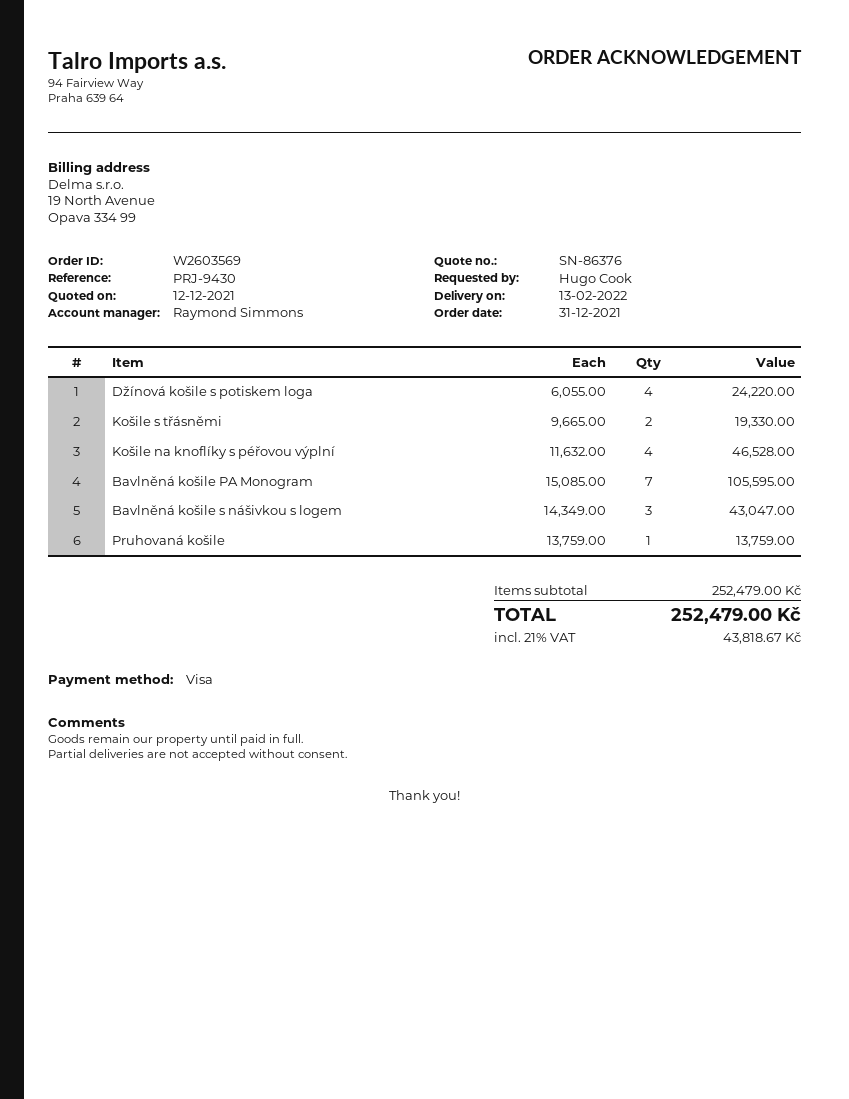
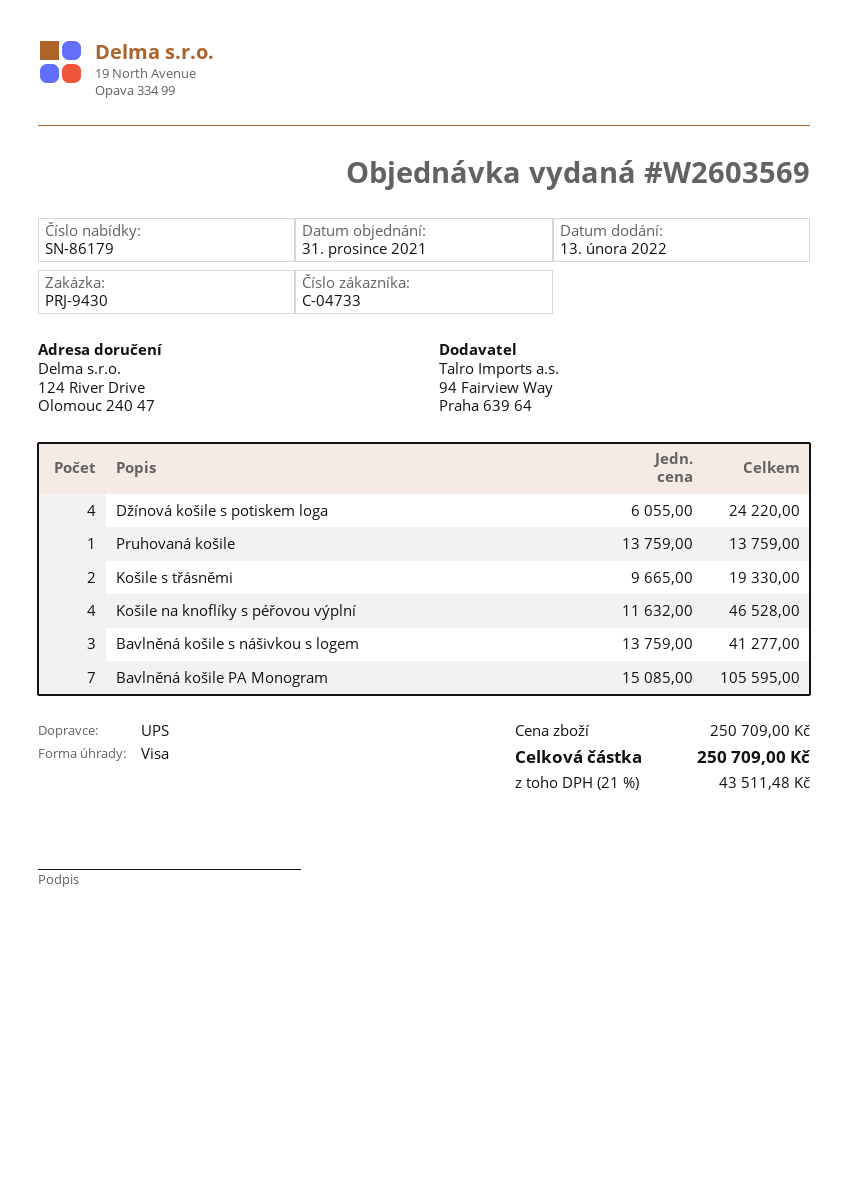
quote number: SN-86376 -> SN-86179
Bavlněná košile s nášivkou s logem: 3 x 14349.00 = 43047.00 -> 3 x 13759.00 = 41277.00
subtotal: 252479.00 -> 250709.00
tax: 21% = 43818.67 -> 21% = 43511.48
total: 252479.00 -> 250709.00

